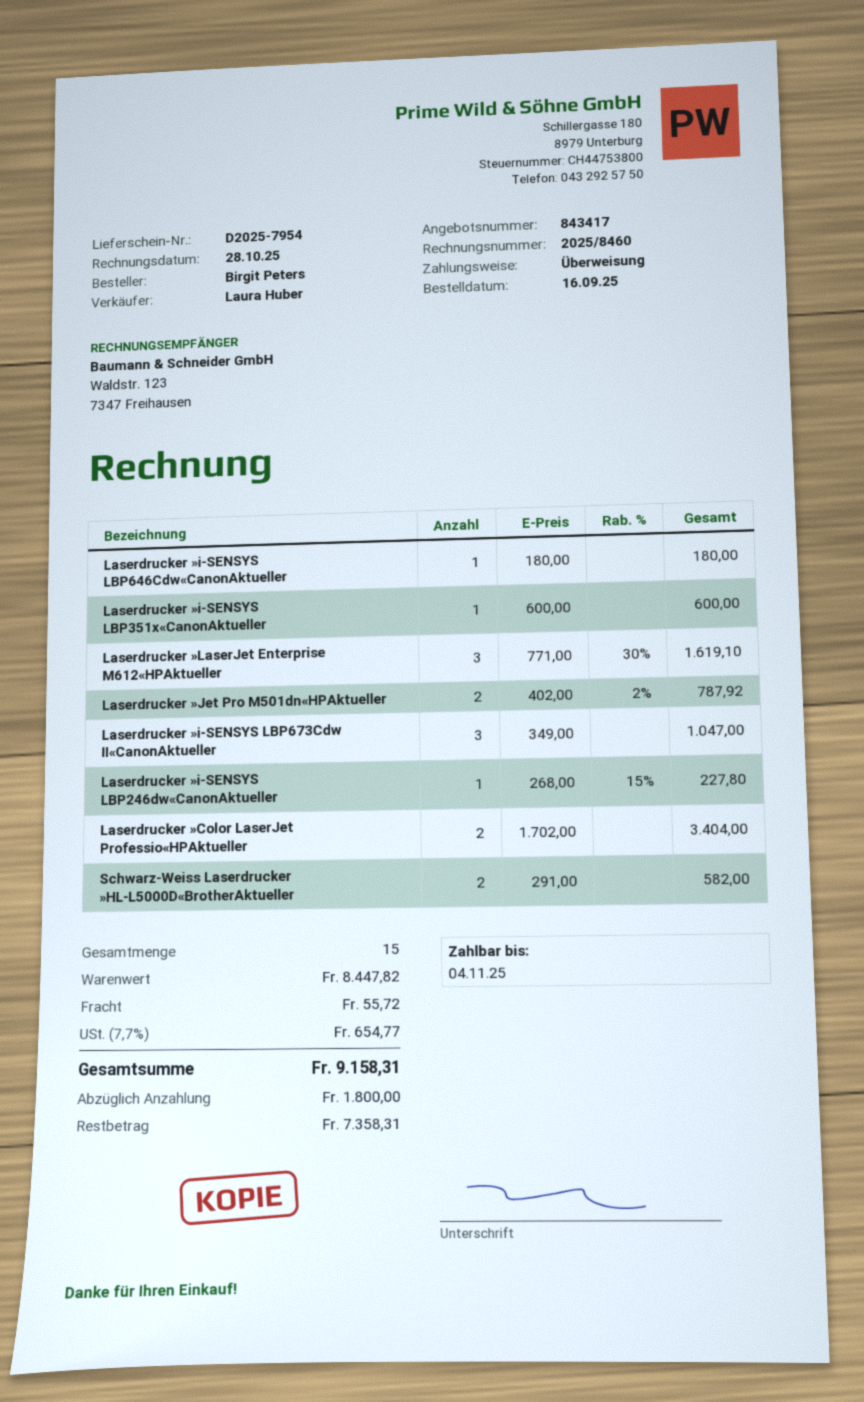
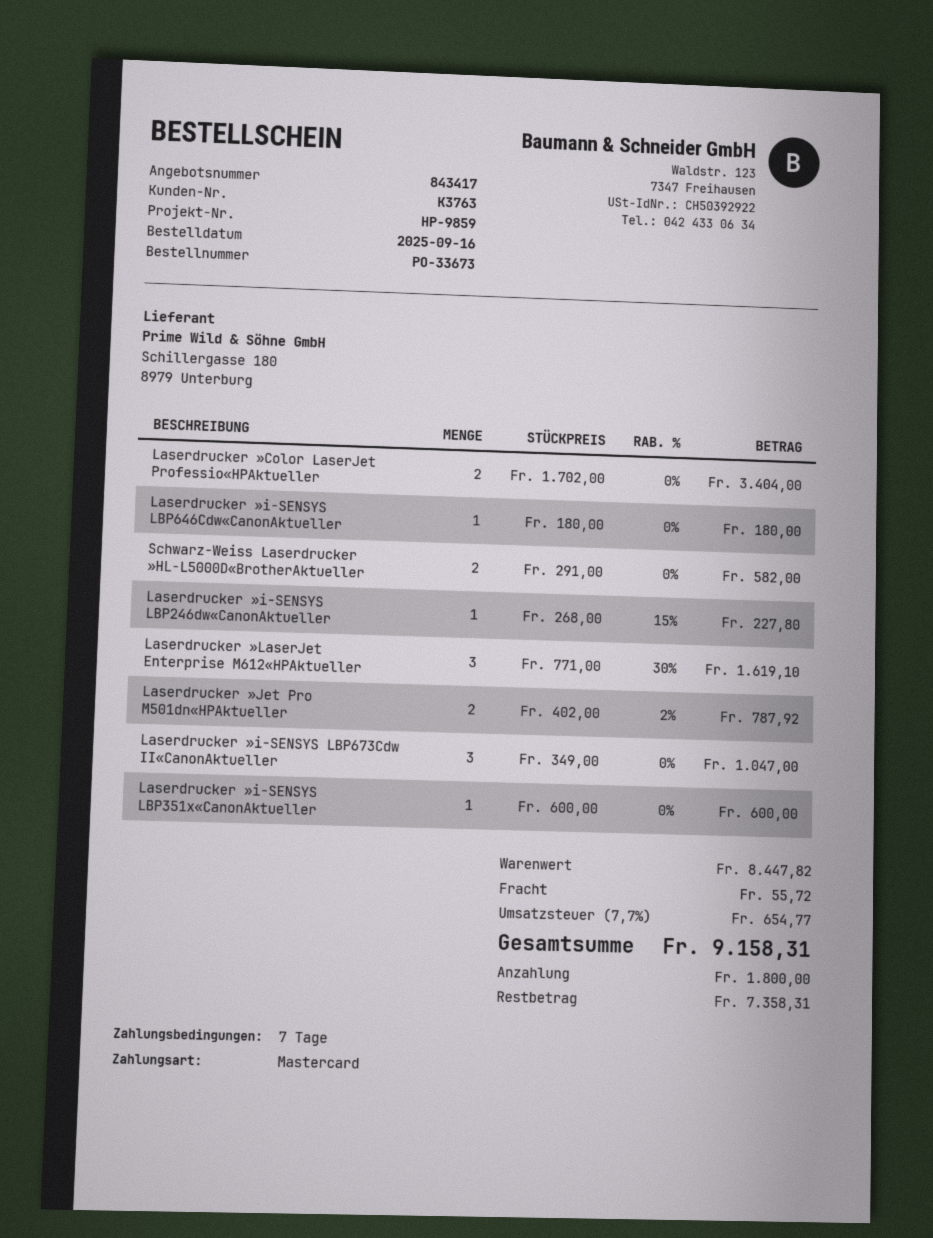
payment method: bank transfer -> Mastercard

